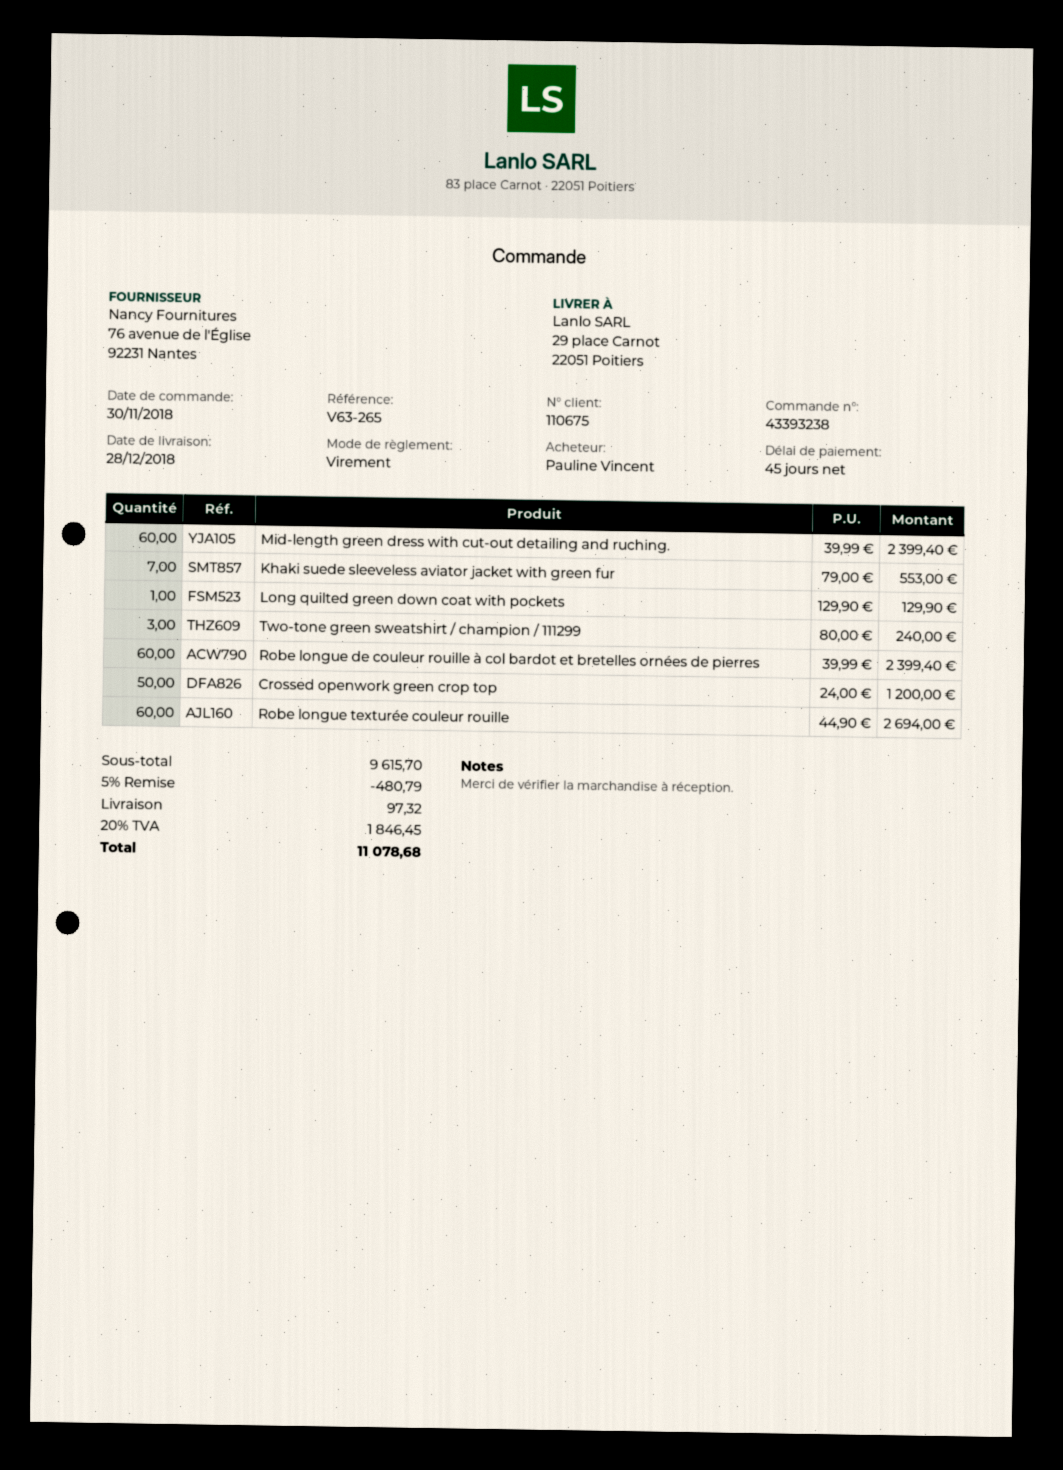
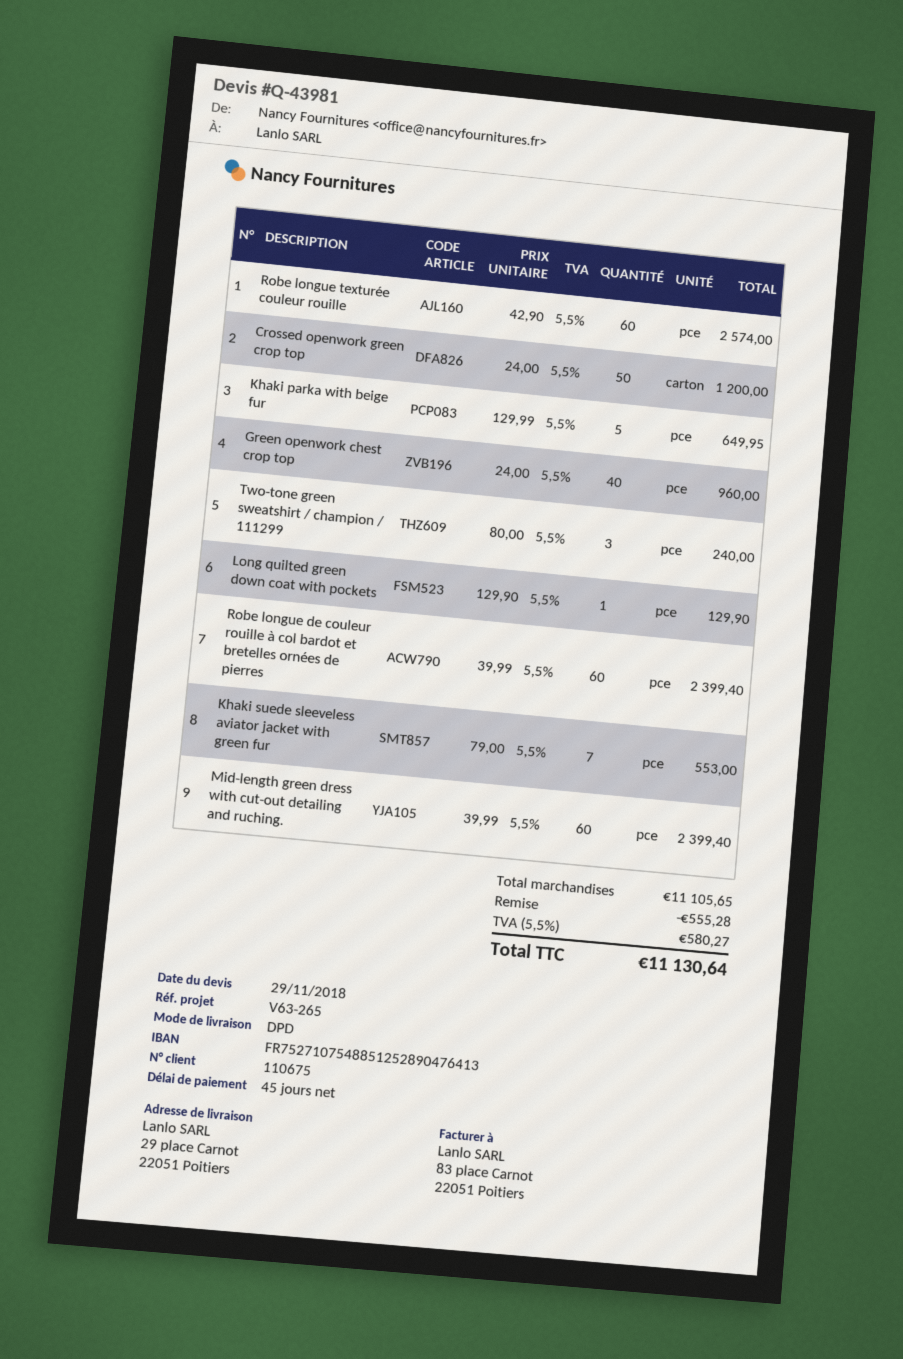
Robe longue texturée couleur rouille: 60 x 44.90 = 2694.00 -> 60 x 42.90 = 2574.00
Khaki parka with beige fur: none -> 5 x 129.99 = 649.95
Green openwork chest crop top: none -> 40 x 24.00 = 960.00
subtotal: 9615.70 -> 11105.65
discount: 480.79 -> 555.28
shipping: 97.32 -> none
tax: 20% = 1846.45 -> 5.5% = 580.27
total: 11078.68 -> 11130.64

